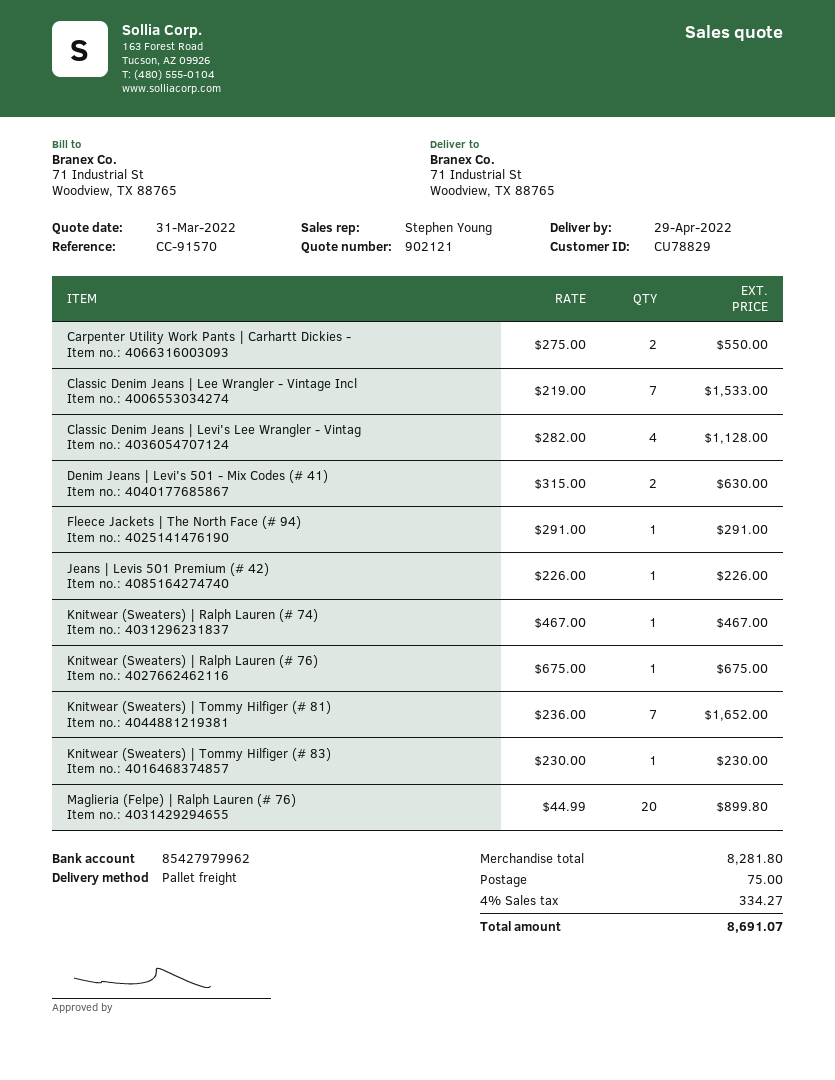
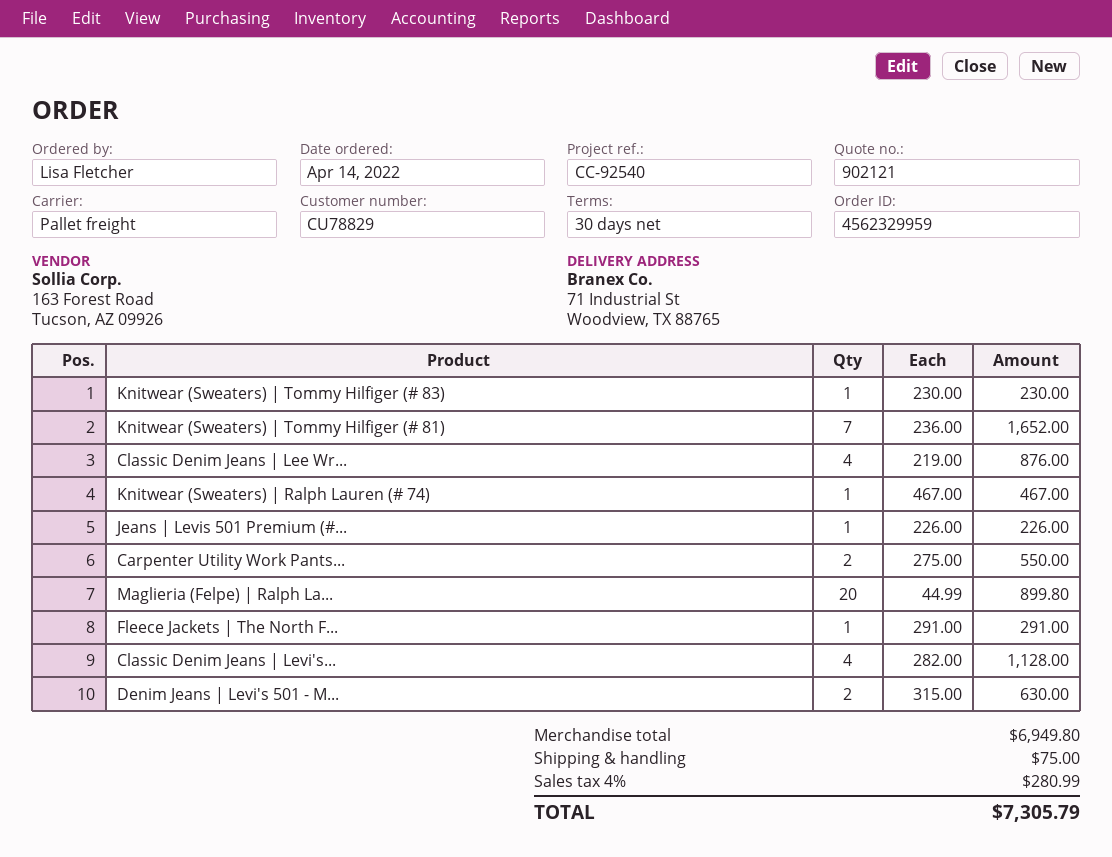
reference: CC-91570 -> CC-92540
Classic Denim Jeans | Lee Wrangler - Vintage Incl: 7 x 219.00 = 1533.00 -> 4 x 219.00 = 876.00
Knitwear (Sweaters) | Ralph Lauren (# 76): 1 x 675.00 = 675.00 -> none
subtotal: 8281.80 -> 6949.80
tax: 4% = 334.27 -> 4% = 280.99
total: 8691.07 -> 7305.79

